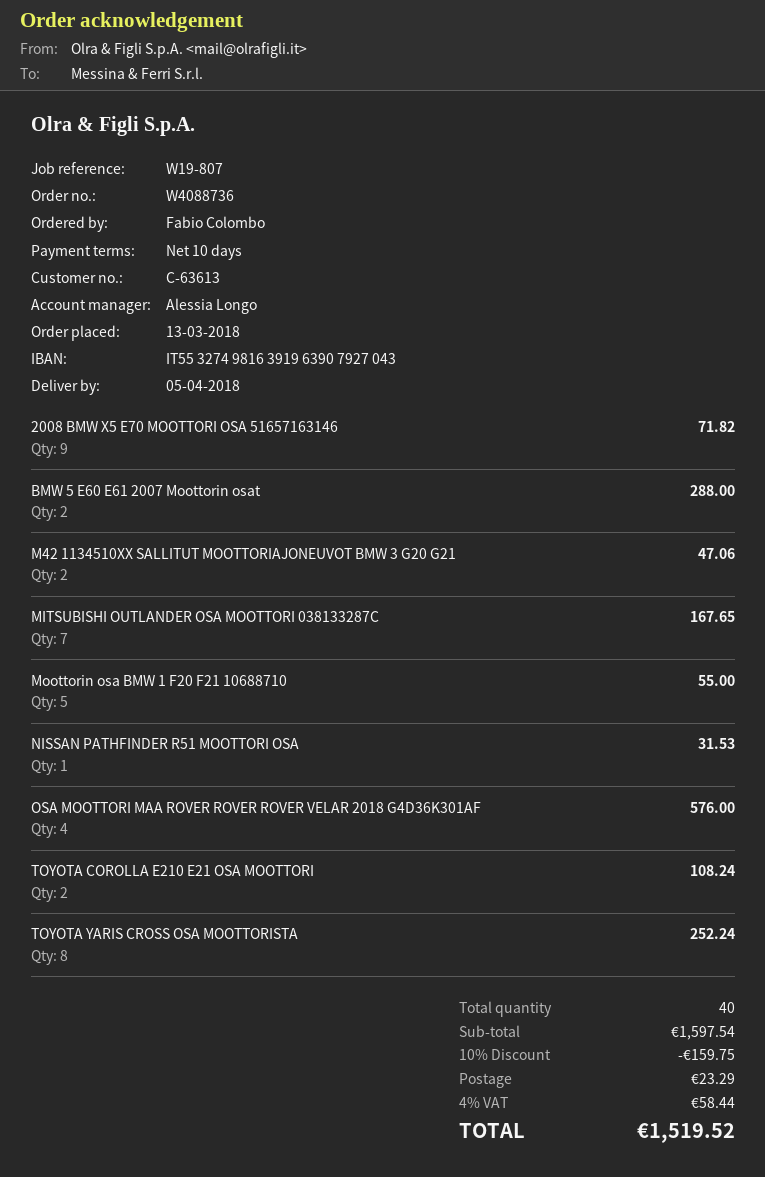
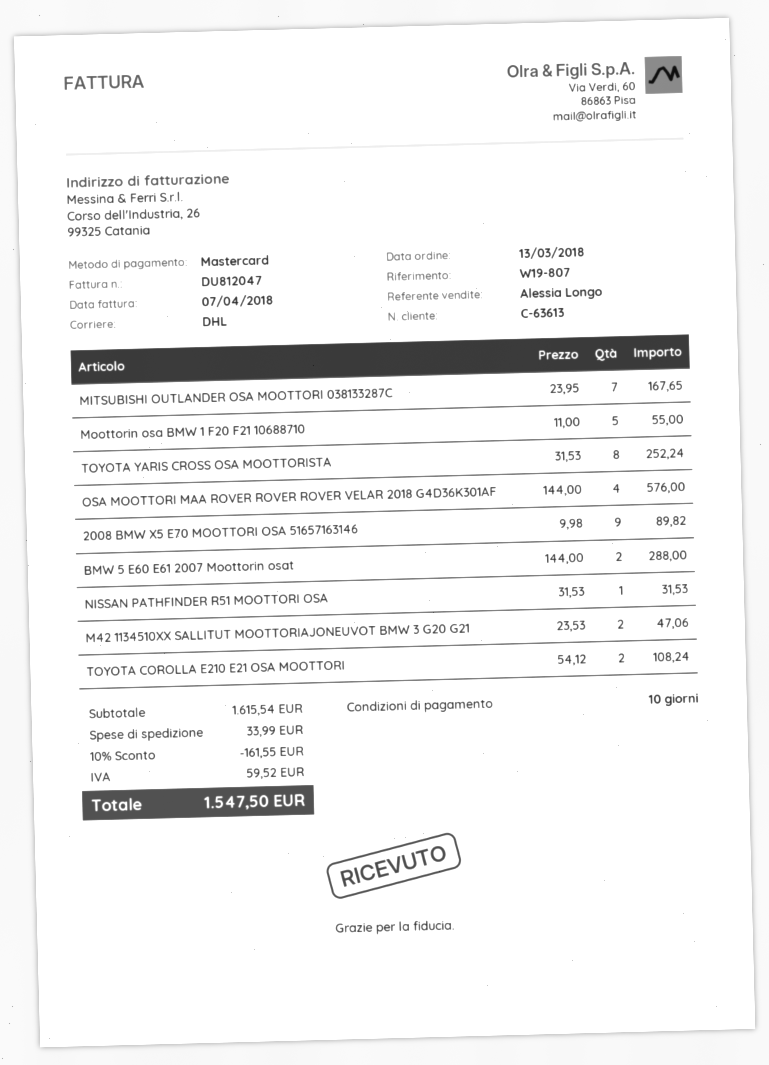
2008 BMW X5 E70 MOOTTORI OSA 51657163146: 9 for 71.82 -> 9 for 89.82
subtotal: 1597.54 -> 1615.54
discount: 10% = 159.75 -> 10% = 161.55
shipping: 23.29 -> 33.99
tax: 58.44 -> 59.52
total: 1519.52 -> 1547.50

